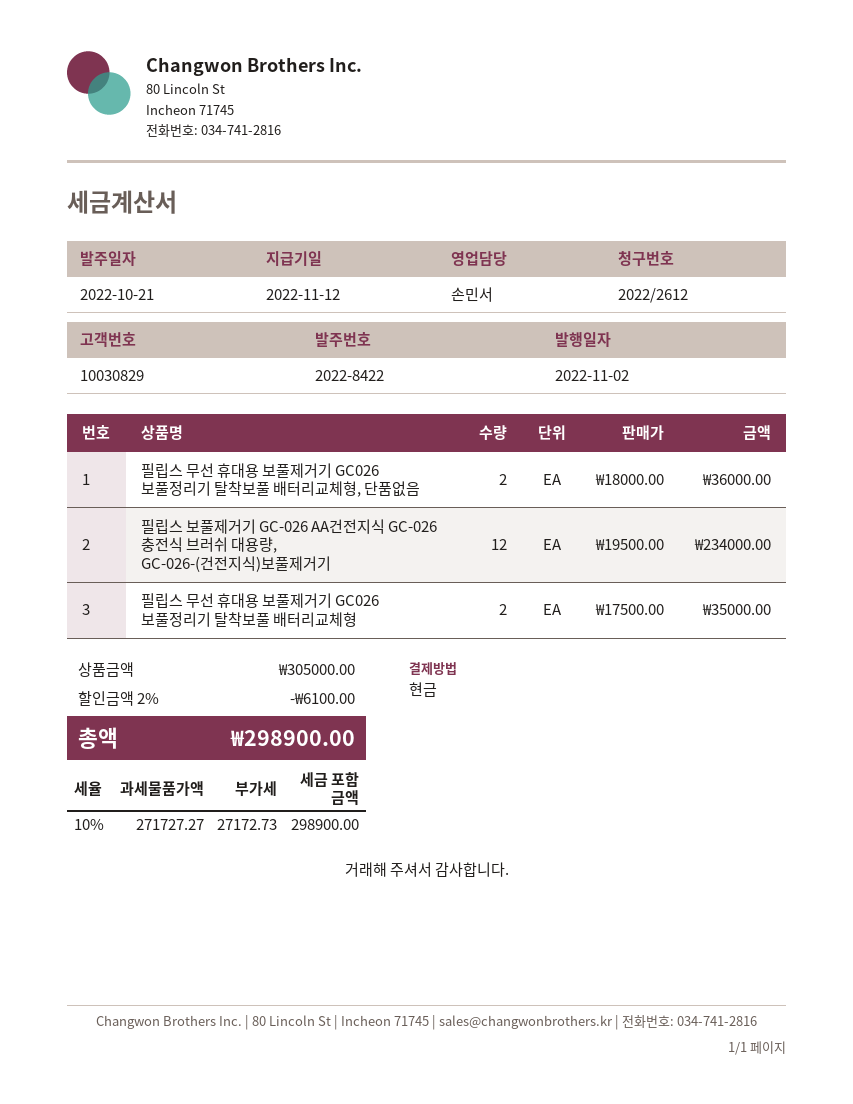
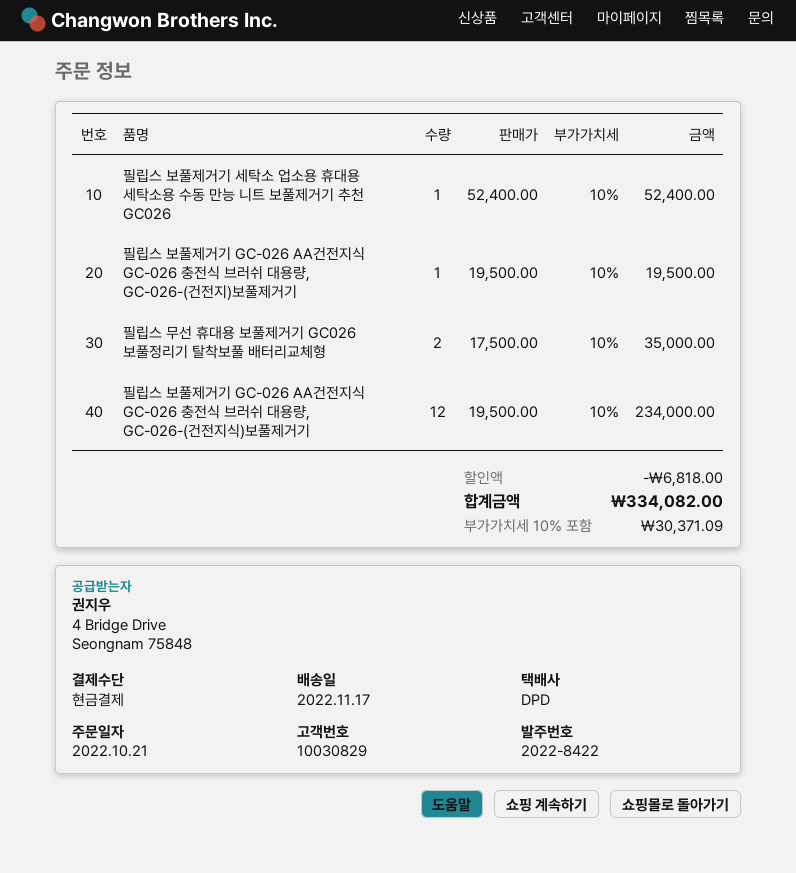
필립스 무선 휴대용 보풀제거기 GC026 보풀정리기 탈착보풀 배터리교체형, 단품없음: 2 x 18000.00 = 36000.00 -> none
필립스 보풀제거기 세탁소 업소용 휴대용 세탁소용 수동 만능 니트 보풀제거기 추천 GC026: none -> 1 x 52400.00 = 52400.00
필립스 보풀제거기 GC-026 AA건전지식 GC-026 충전식 브러쉬 대용량, GC-026-(건전지)보풀제거기: none -> 1 x 19500.00 = 19500.00
discount: 6100.00 -> 6818.00
tax: 10% = 27172.73 -> 10% = 30371.09
total: 298900.00 -> 334082.00

